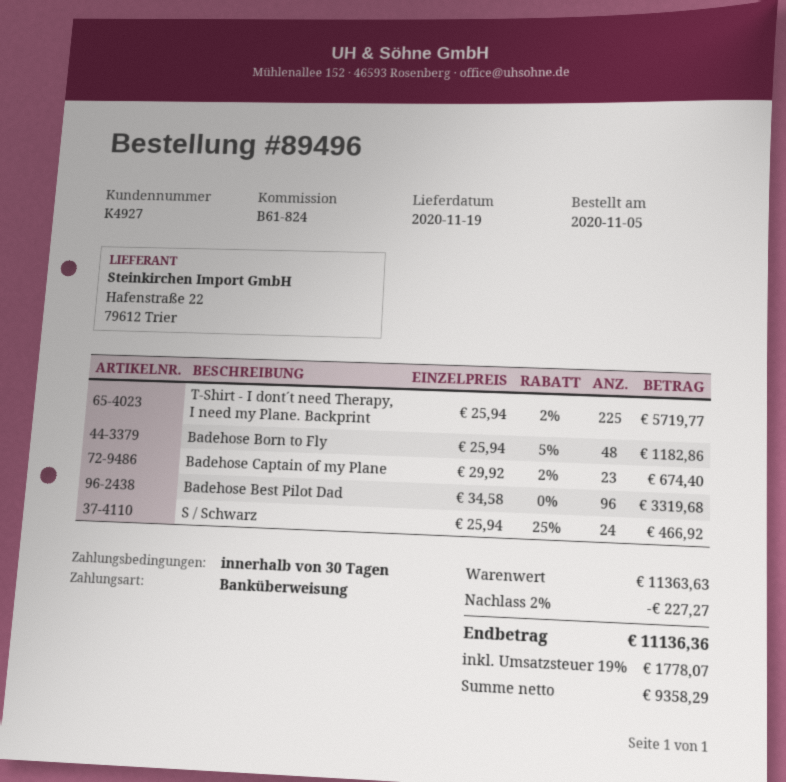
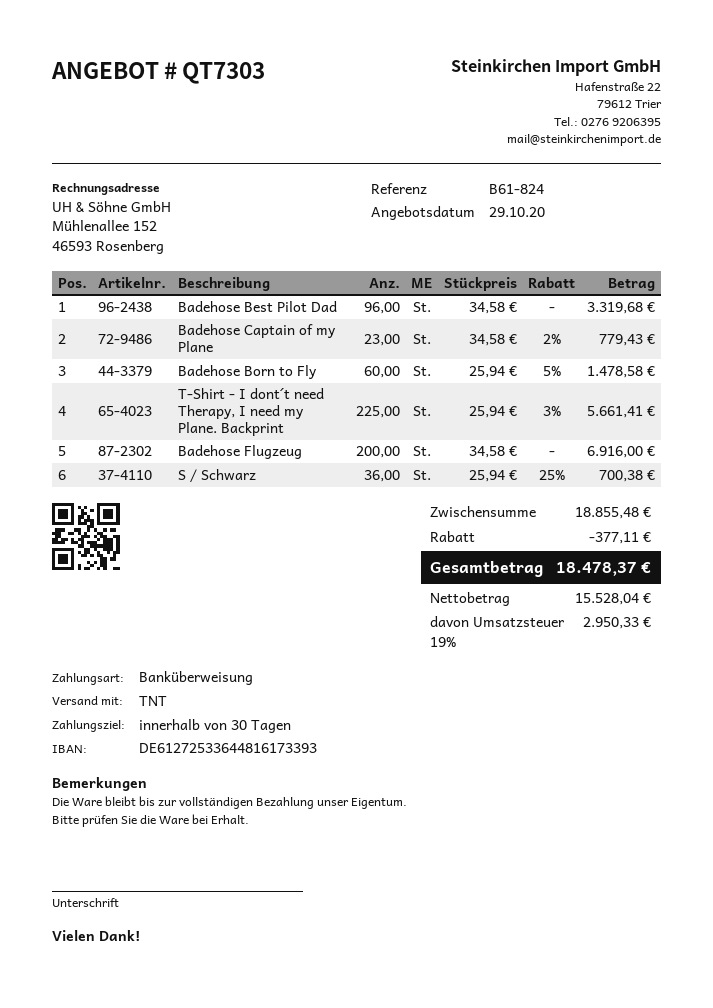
T-Shirt - I dont´t need Therapy, I need my Plane. Backprint: 225 x 25.94 - 2% = 5719.77 -> 225 x 25.94 - 3% = 5661.41
Badehose Born to Fly: 48 x 25.94 - 5% = 1182.86 -> 60 x 25.94 - 5% = 1478.58
Badehose Captain of my Plane: 23 x 29.92 - 2% = 674.40 -> 23 x 34.58 - 2% = 779.43
S / Schwarz: 24 x 25.94 - 25% = 466.92 -> 36 x 25.94 - 25% = 700.38
Badehose Flugzeug: none -> 200 x 34.58 = 6916.00
subtotal: 11363.63 -> 18855.48
discount: 227.27 -> 377.11
net: 9358.29 -> 15528.04
tax: 19% = 1778.07 -> 19% = 2950.33
total: 11136.36 -> 18478.37

